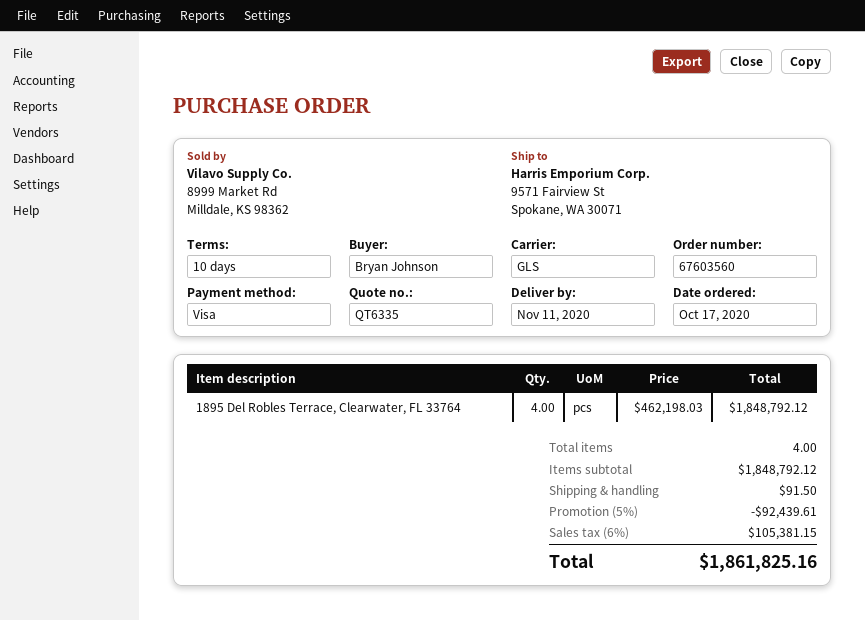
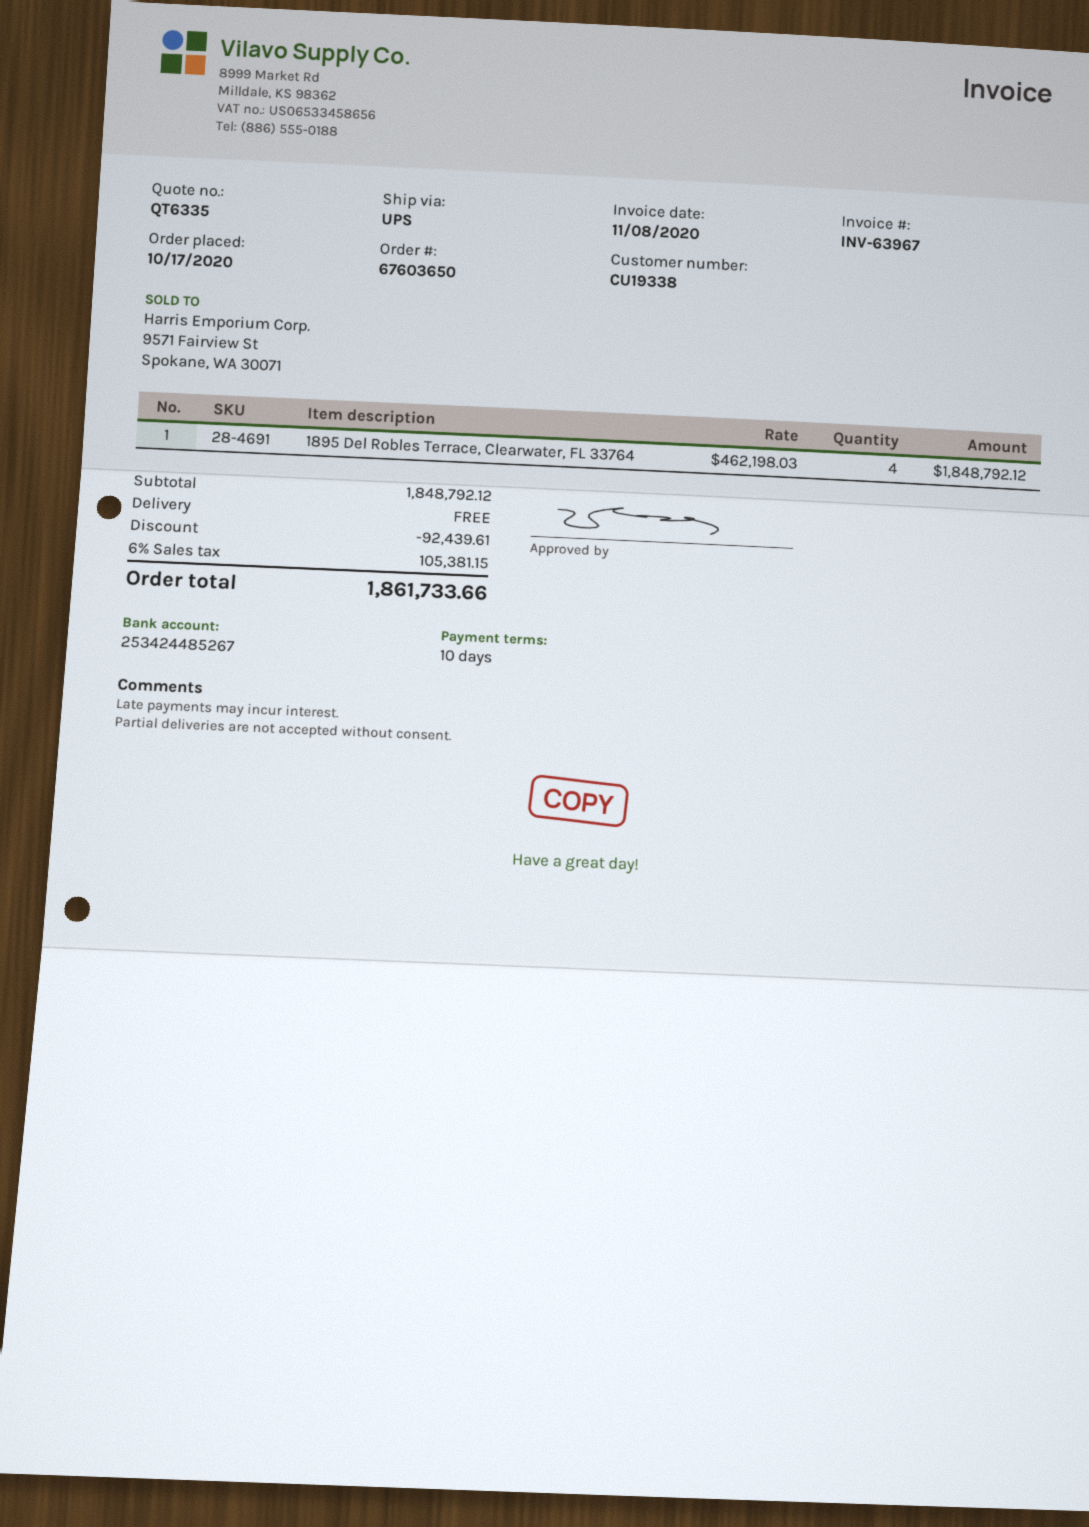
order number: 67603560 -> 67603650
shipping method: GLS -> UPS
shipping: 91.50 -> 0.00
total: 1861825.16 -> 1861733.66

